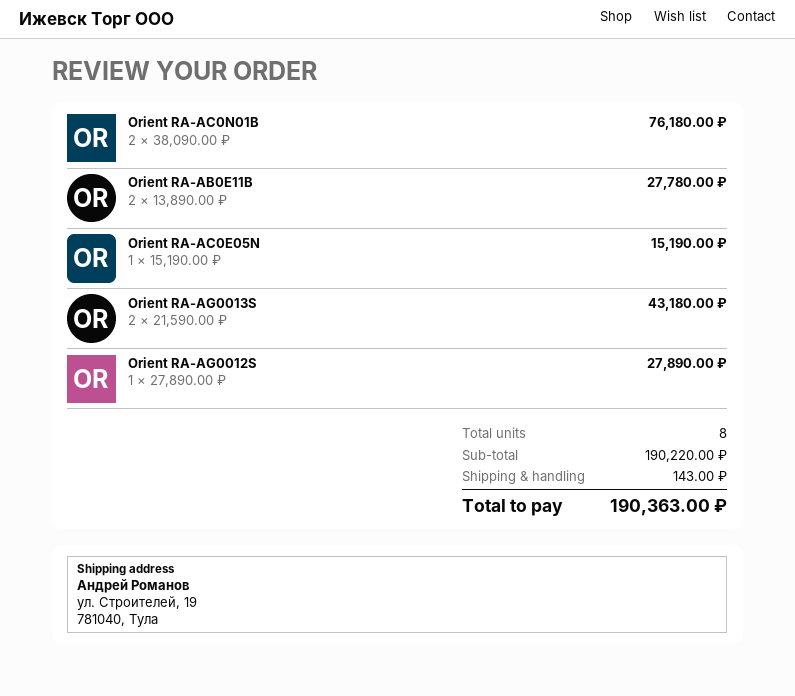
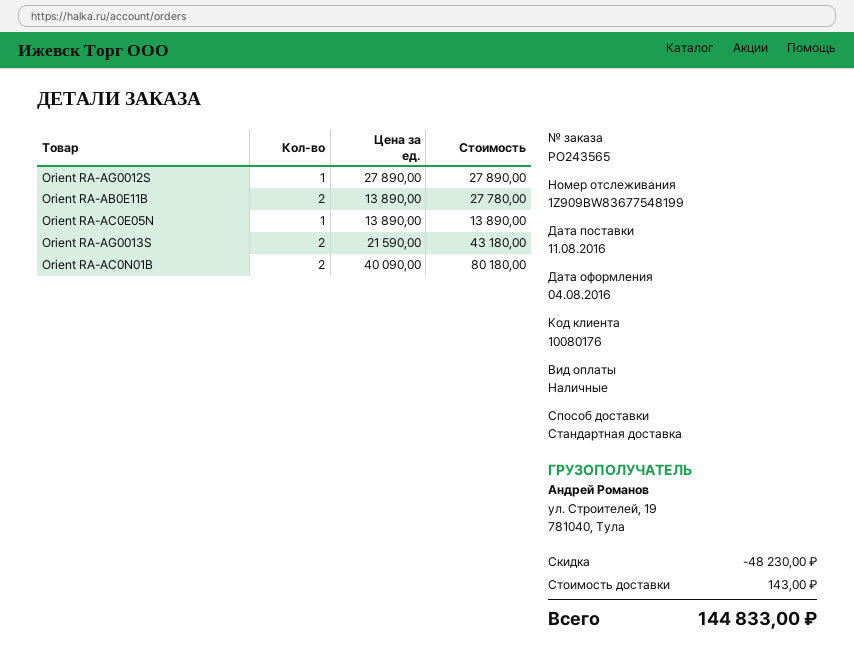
Orient RA-AC0N01B: 2 x 38090.00 = 76180.00 -> 2 x 40090.00 = 80180.00
Orient RA-AC0E05N: 1 x 15190.00 = 15190.00 -> 1 x 13890.00 = 13890.00
discount: none -> 48230.00
total: 190363.00 -> 144833.00

